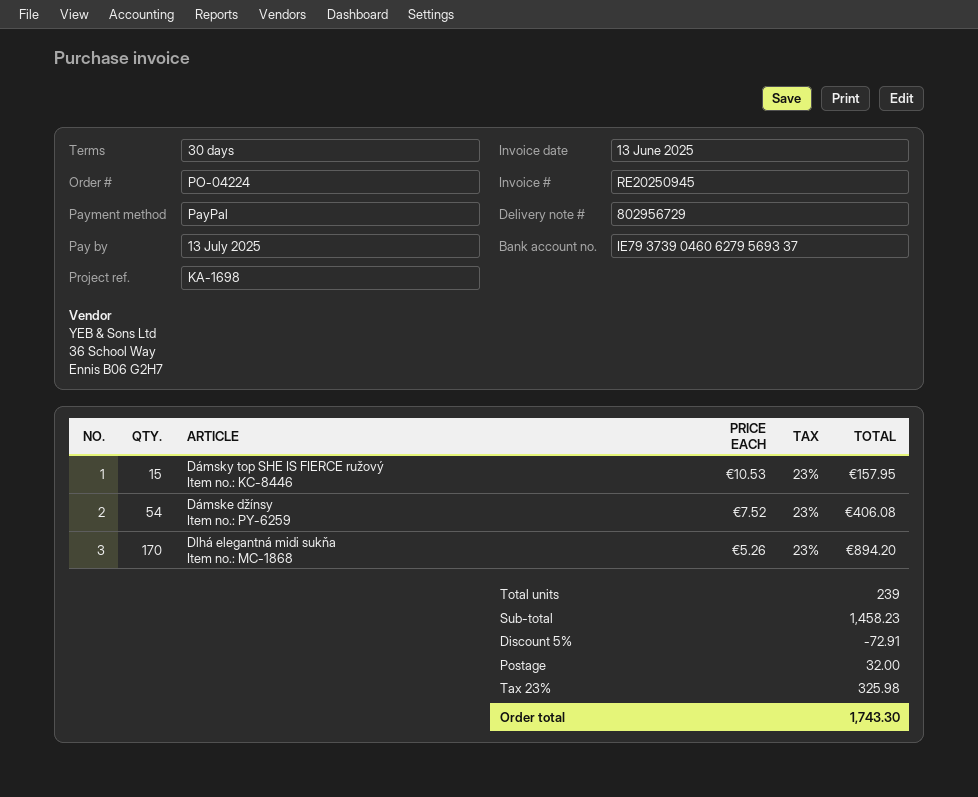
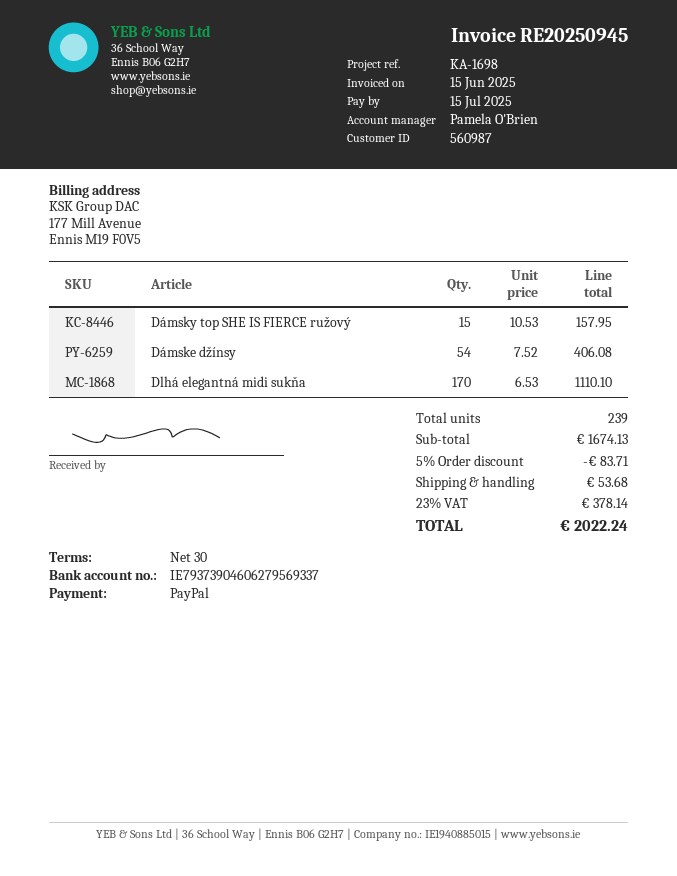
invoice date: 2025-06-13 -> 2025-06-15
due date: 2025-07-13 -> 2025-07-15
Dlhá elegantná midi sukňa: 170 x 5.26 = 894.20 -> 170 x 6.53 = 1110.10
subtotal: 1458.23 -> 1674.13
discount: 5% = 72.91 -> 5% = 83.71
shipping: 32.00 -> 53.68
tax: 23% = 325.98 -> 23% = 378.14
total: 1743.30 -> 2022.24

